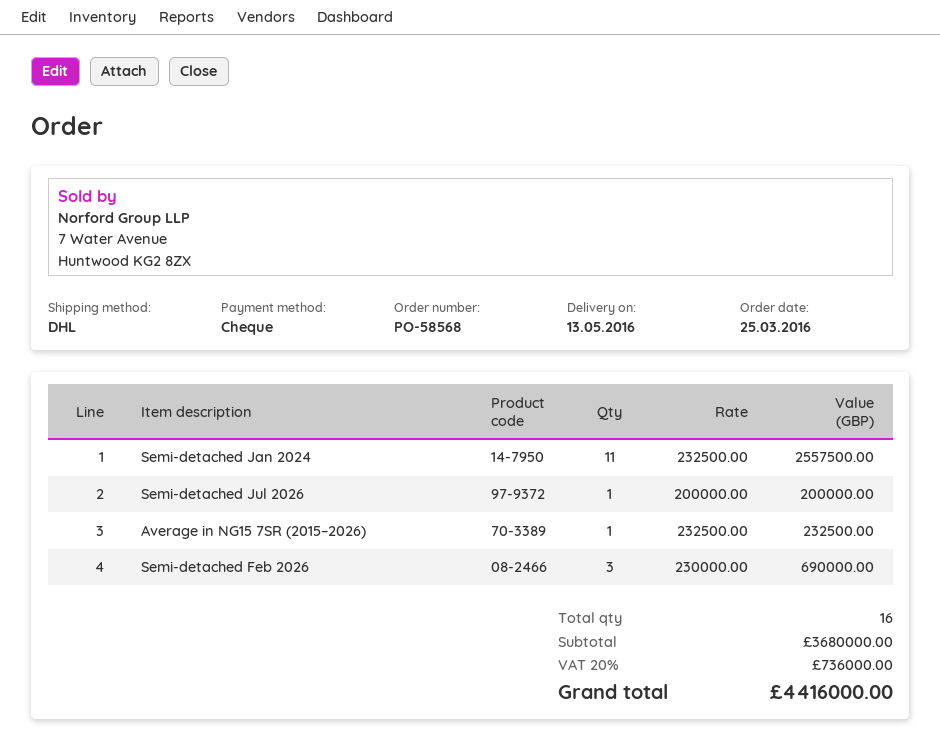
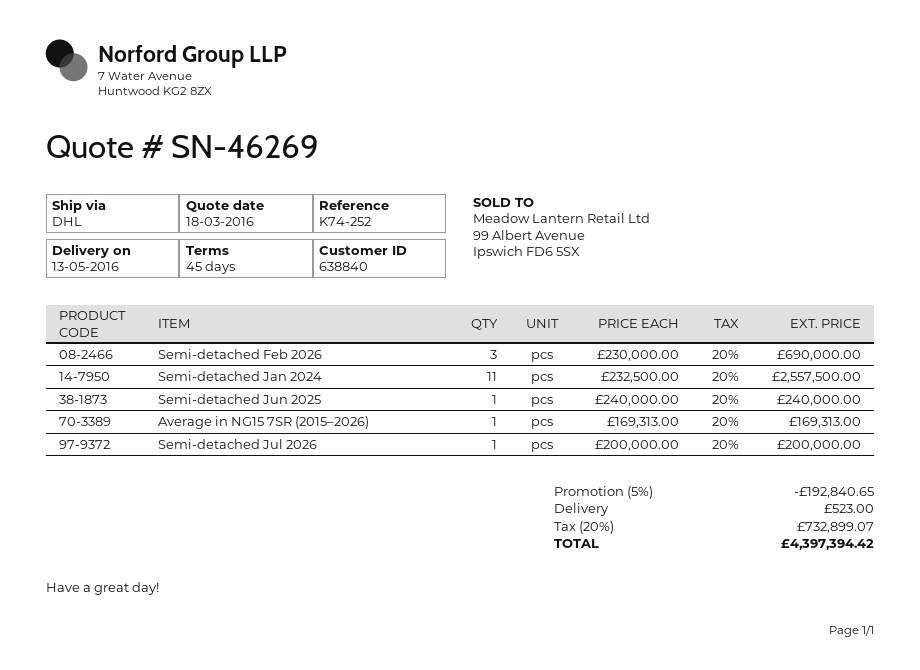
Average in NG15 7SR (2015–2026): 1 x 232500.00 = 232500.00 -> 1 x 169313.00 = 169313.00
Semi-detached Jun 2025: none -> 1 x 240000.00 = 240000.00
discount: none -> 5% = 192840.65
shipping: none -> 523.00
tax: 20% = 736000.00 -> 20% = 732899.07
total: 4416000.00 -> 4397394.42

